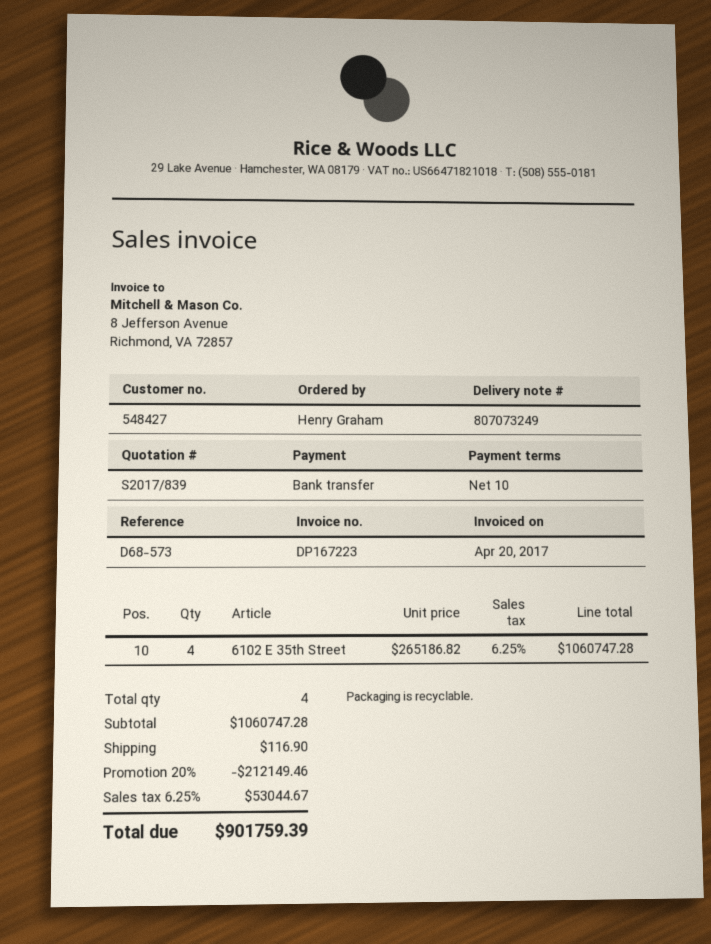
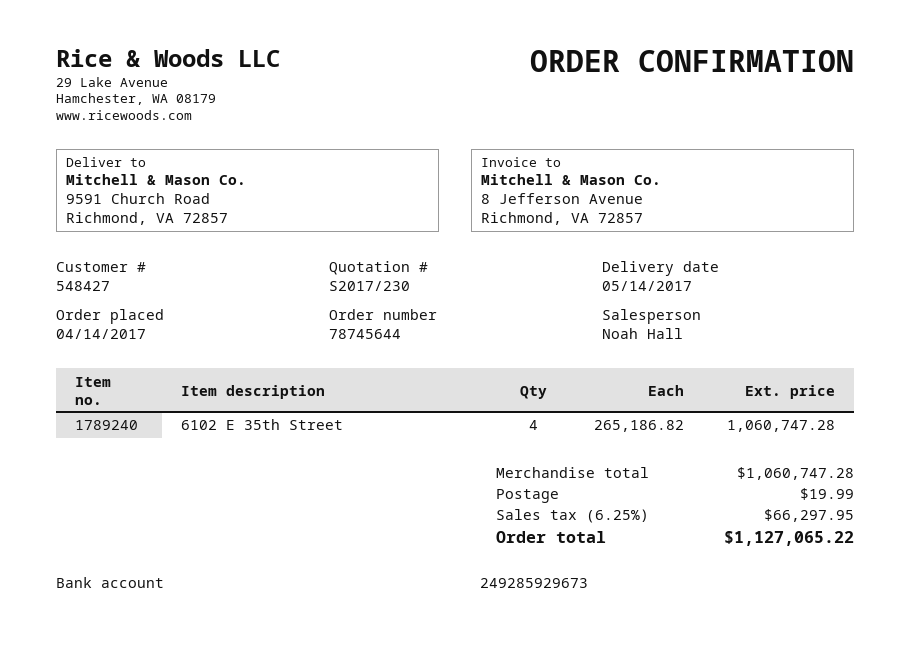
quote number: S2017/839 -> S2017/230
discount: 20% = 212149.46 -> none
shipping: 116.90 -> 19.99
tax: 6.25% = 53044.67 -> 6.25% = 66297.95
total: 901759.39 -> 1127065.22

